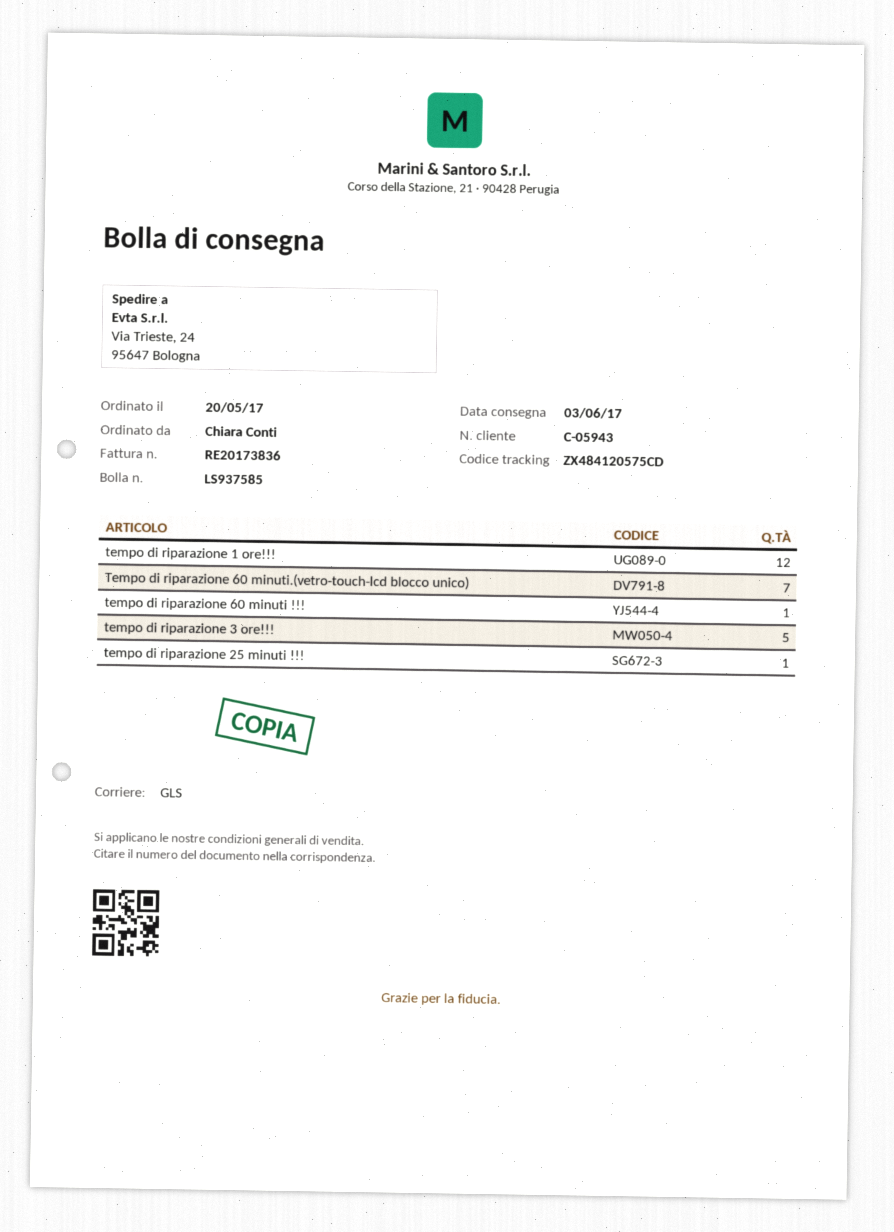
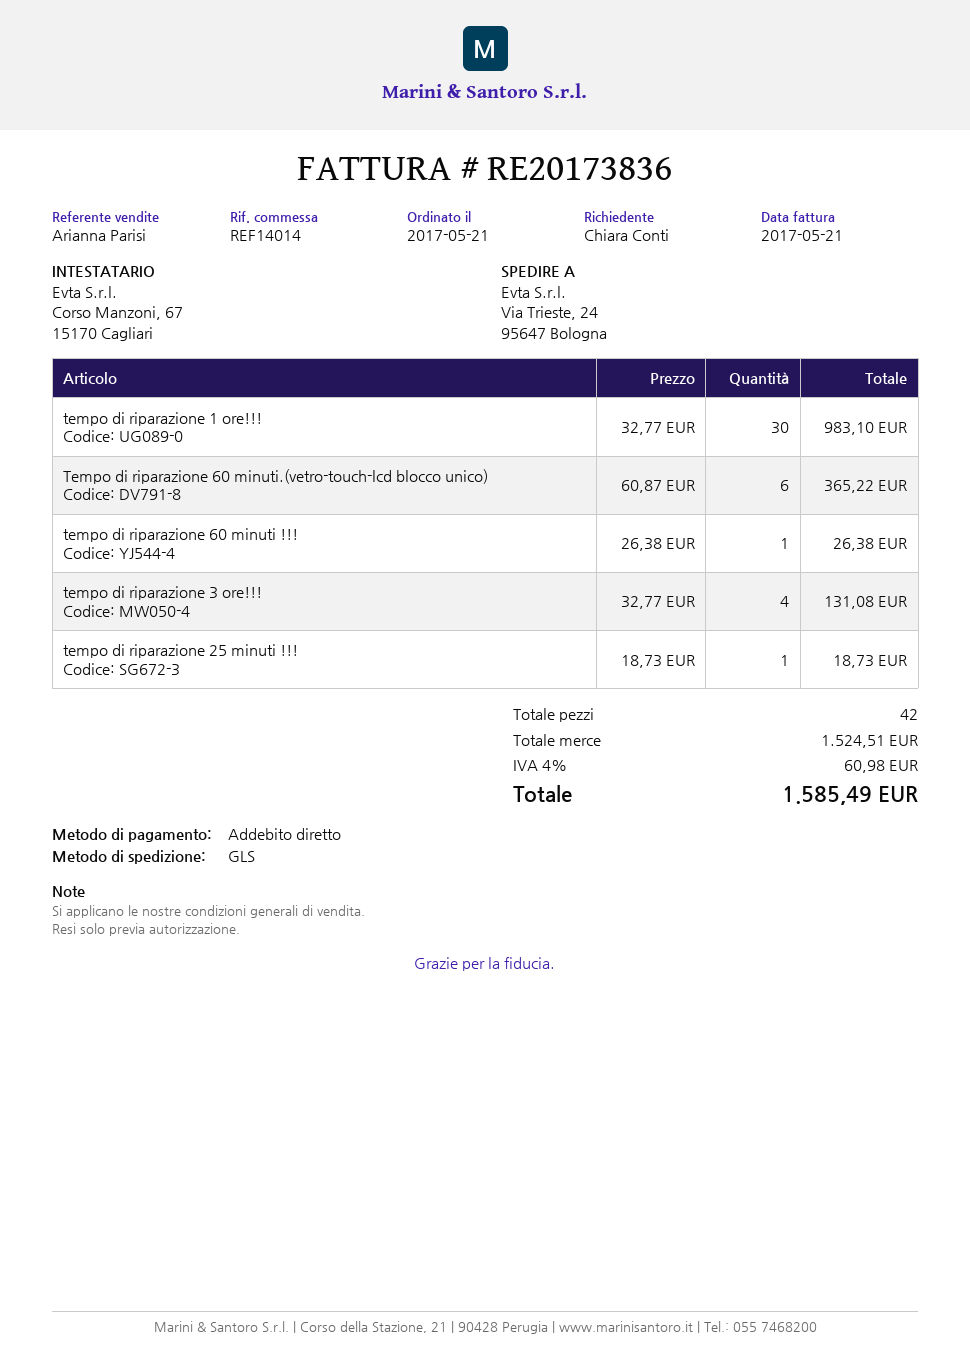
order date: 2017-05-20 -> 2017-05-21
tempo di riparazione 1 ore!!!: 12 -> 30
Tempo di riparazione 60 minuti.(vetro-touch-lcd blocco unico): 7 -> 6
tempo di riparazione 3 ore!!!: 5 -> 4

